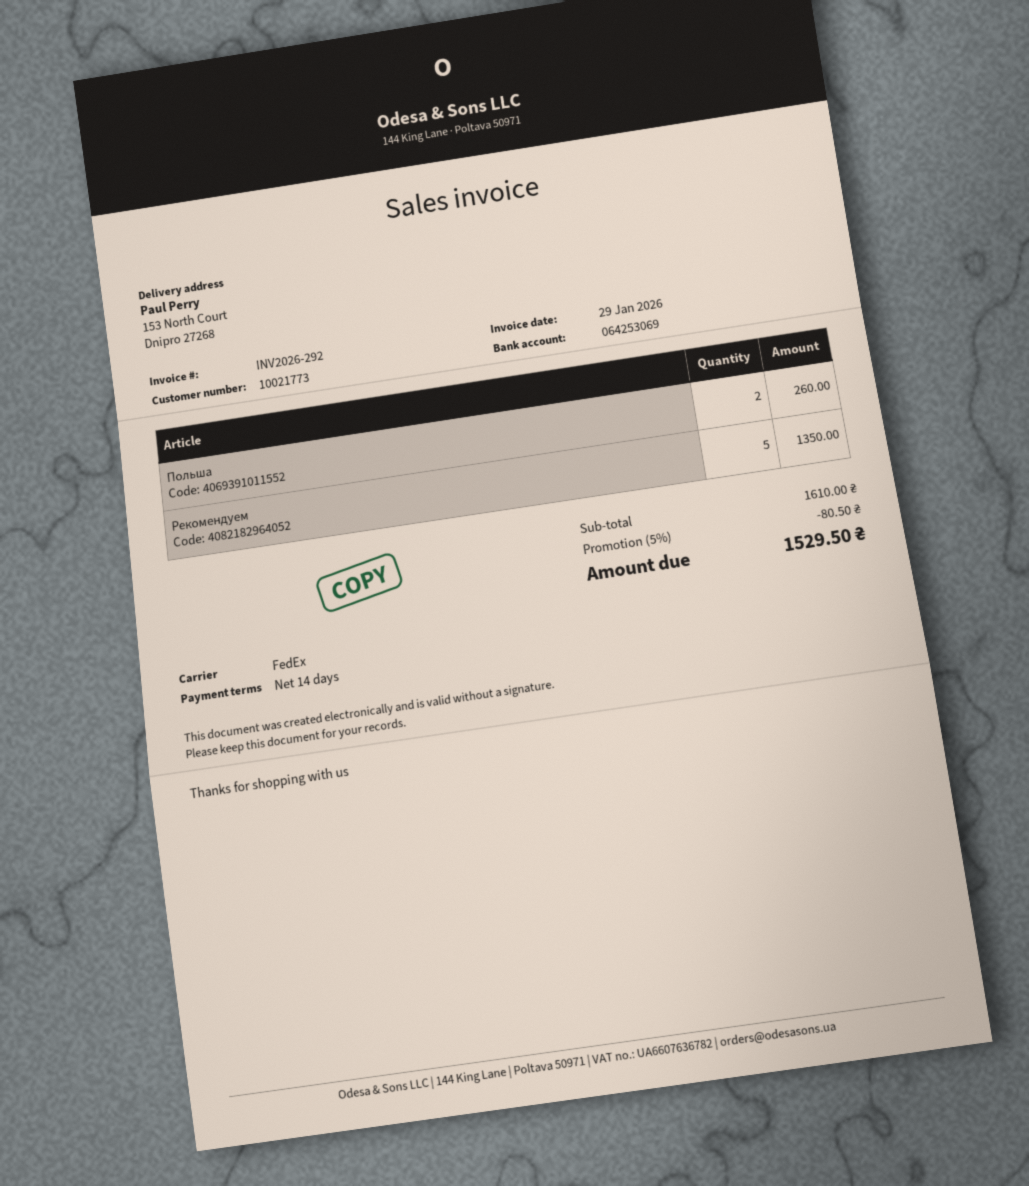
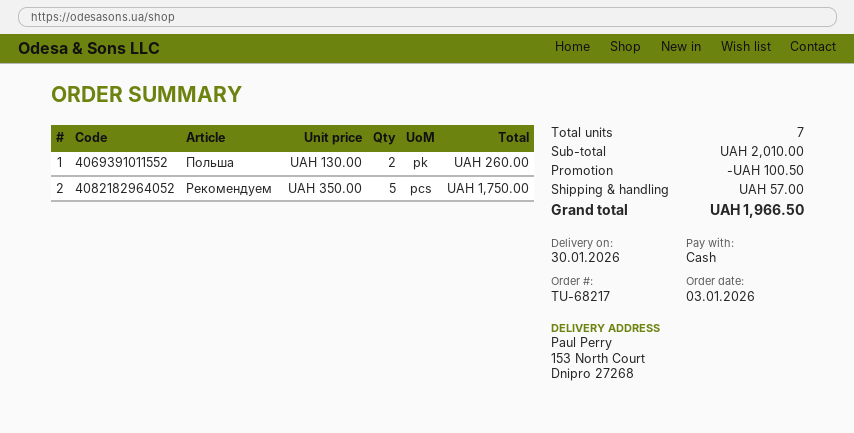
Рекомендуем: 5 for 1350.00 -> 5 for 1750.00
subtotal: 1610.00 -> 2010.00
discount: 80.50 -> 100.50
shipping: none -> 57.00
total: 1529.50 -> 1966.50

